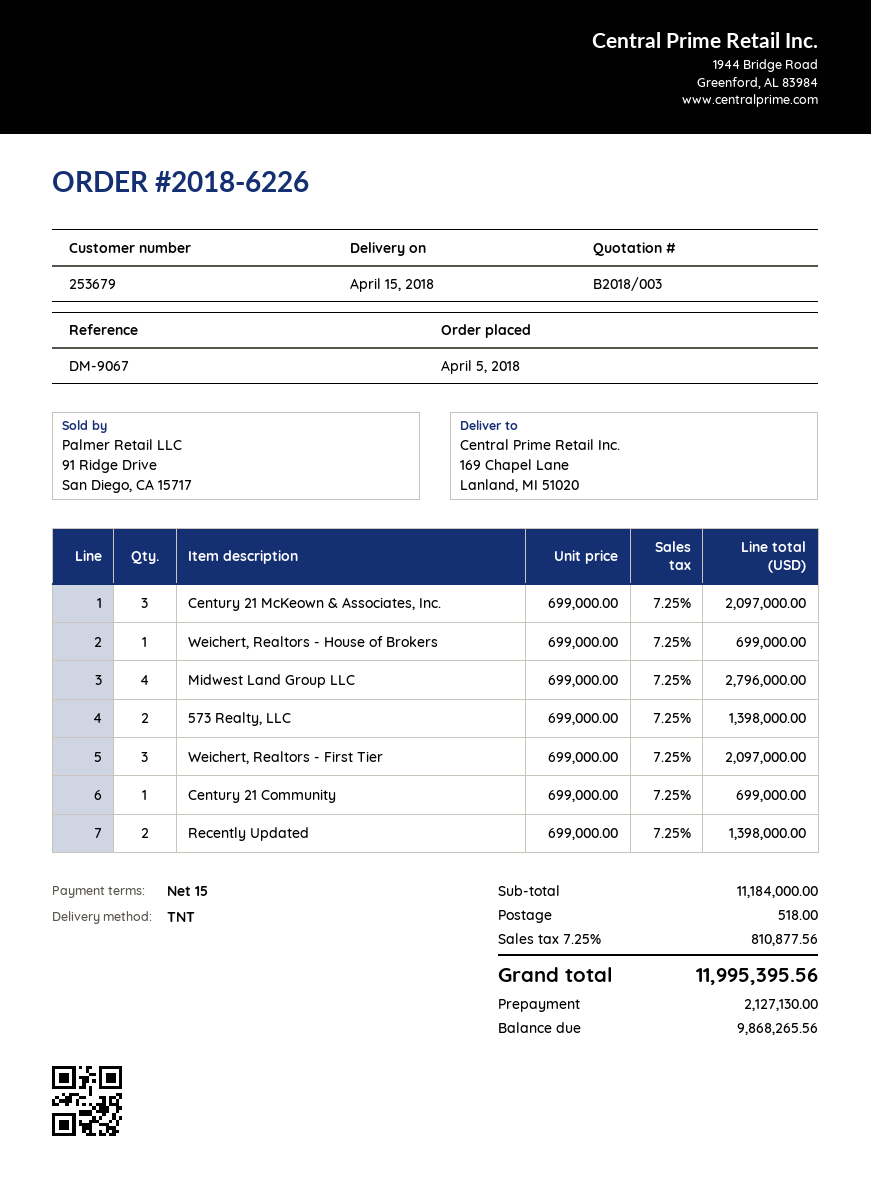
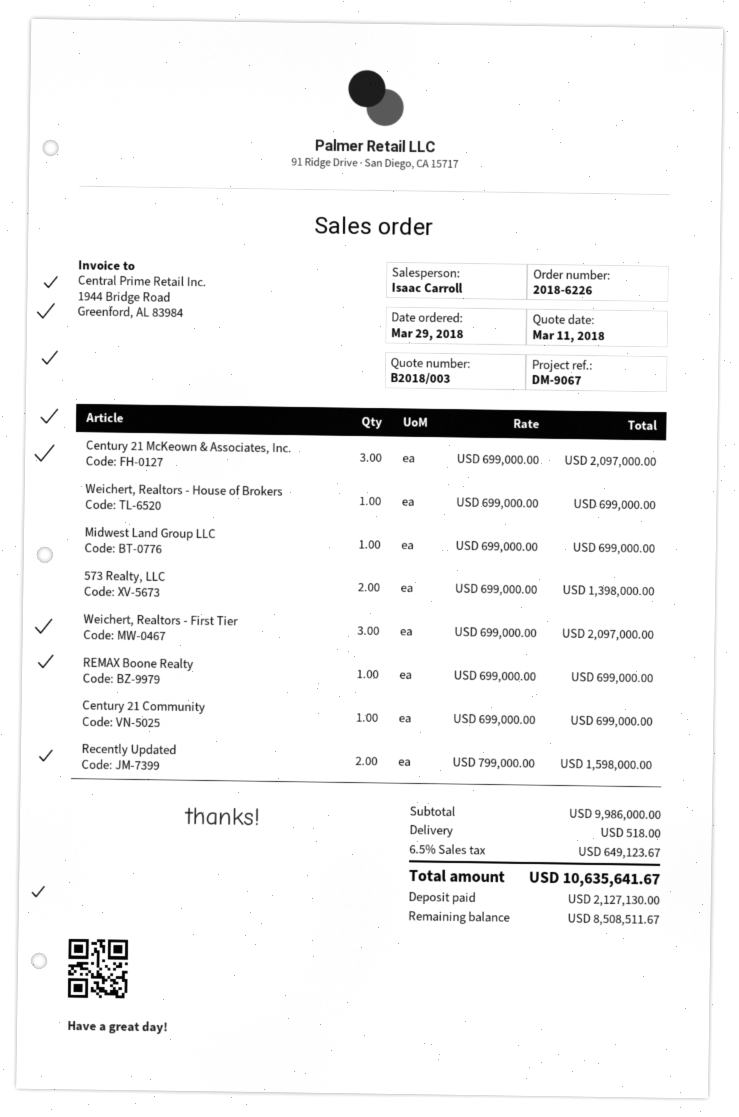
order date: 2018-04-05 -> 2018-03-29
Midwest Land Group LLC: 4 x 699000.00 = 2796000.00 -> 1 x 699000.00 = 699000.00
Recently Updated: 2 x 699000.00 = 1398000.00 -> 2 x 799000.00 = 1598000.00
REMAX Boone Realty: none -> 1 x 699000.00 = 699000.00
subtotal: 11184000.00 -> 9986000.00
tax: 7.25% = 810877.56 -> 6.5% = 649123.67
total: 11995395.56 -> 10635641.67
balance: 9868265.56 -> 8508511.67

